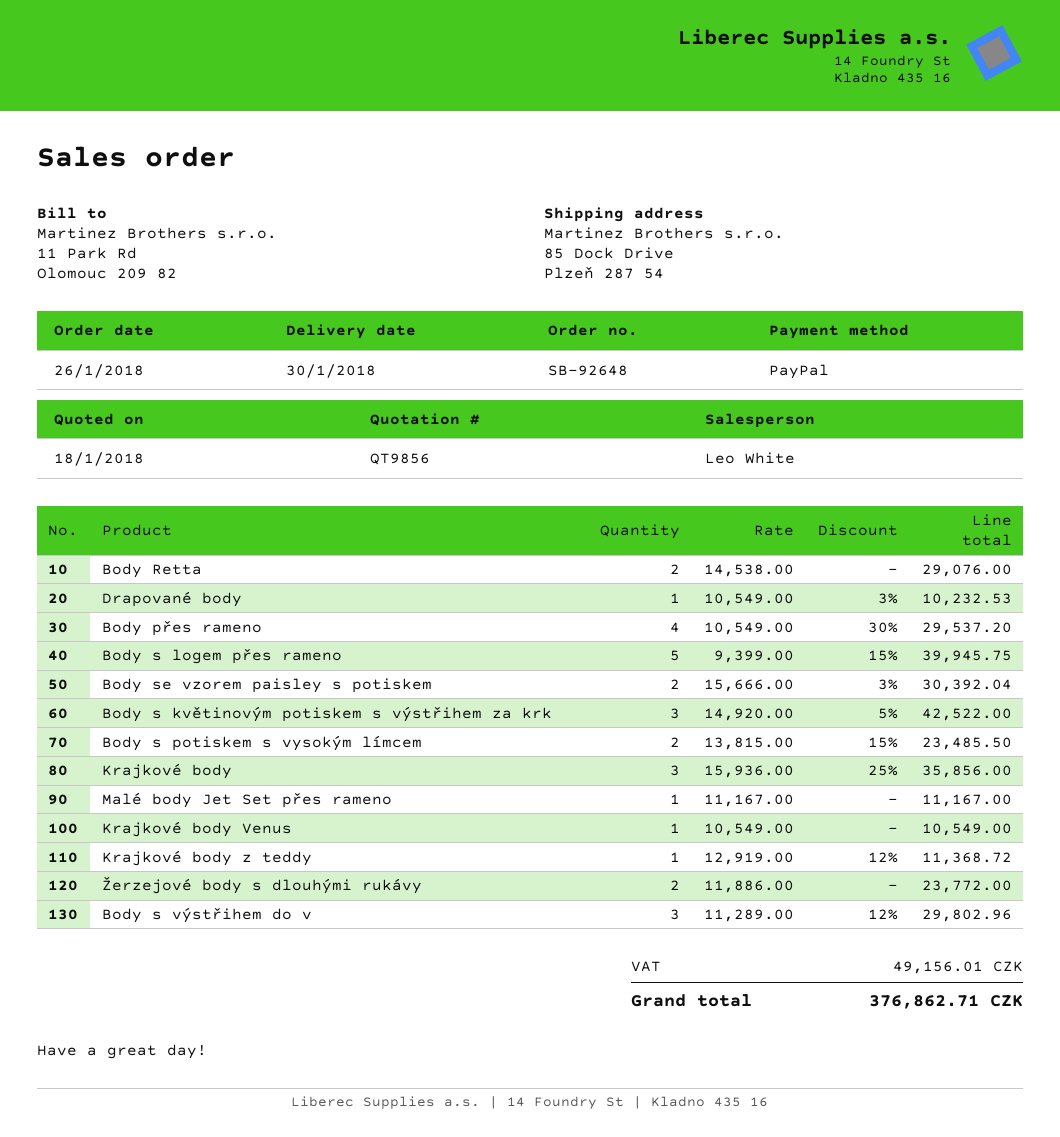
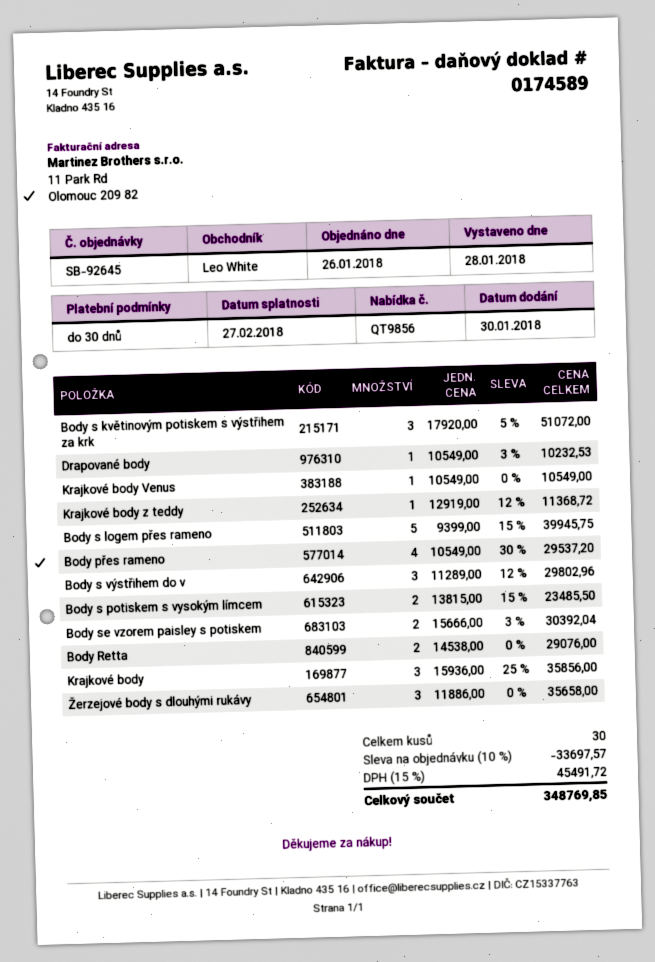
order number: SB-92648 -> SB-92645
Body s květinovým potiskem s výstřihem za krk: 3 x 14920.00 - 5% = 42522.00 -> 3 x 17920.00 - 5% = 51072.00
Malé body Jet Set přes rameno: 1 x 11167.00 = 11167.00 -> none
Žerzejové body s dlouhými rukávy: 2 x 11886.00 = 23772.00 -> 3 x 11886.00 = 35658.00
discount: none -> 10% = 33697.57
tax: 49156.01 -> 45491.72
total: 376862.71 -> 348769.85

